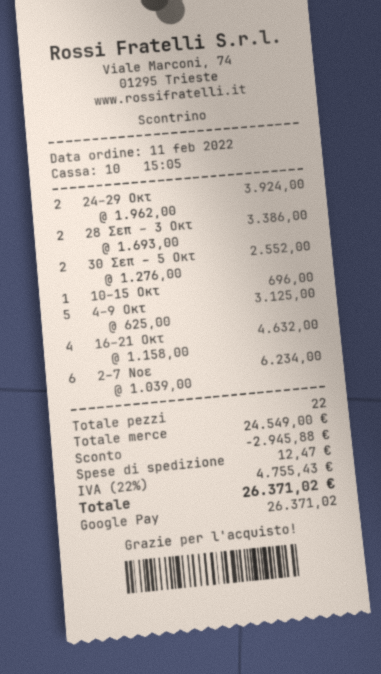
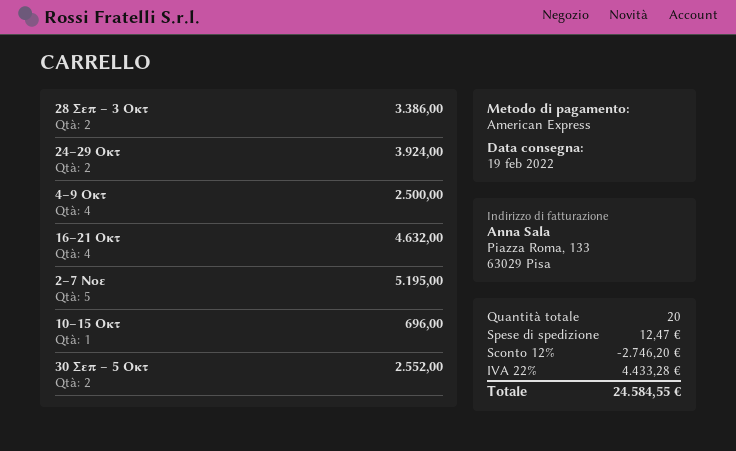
payment method: Google Pay -> American Express
4–9 Οκτ: 5 for 3125.00 -> 4 for 2500.00
2–7 Νοε: 6 for 6234.00 -> 5 for 5195.00
total quantity: 22 -> 20
discount: 2945.88 -> 2746.20
tax: 22% = 4755.43 -> 22% = 4433.28
total: 26371.02 -> 24584.55

